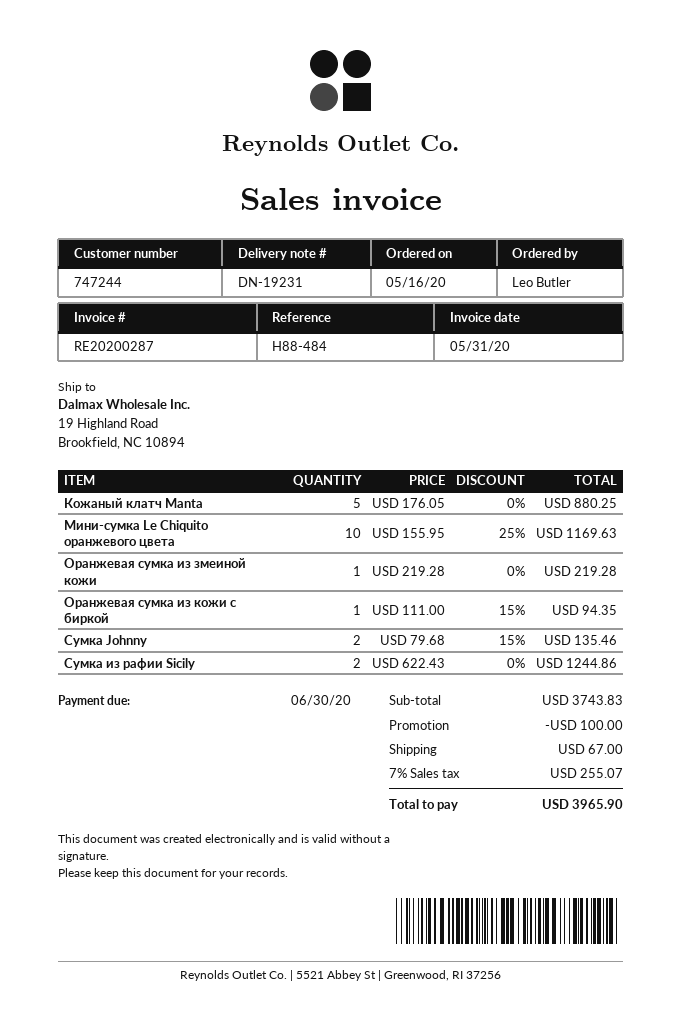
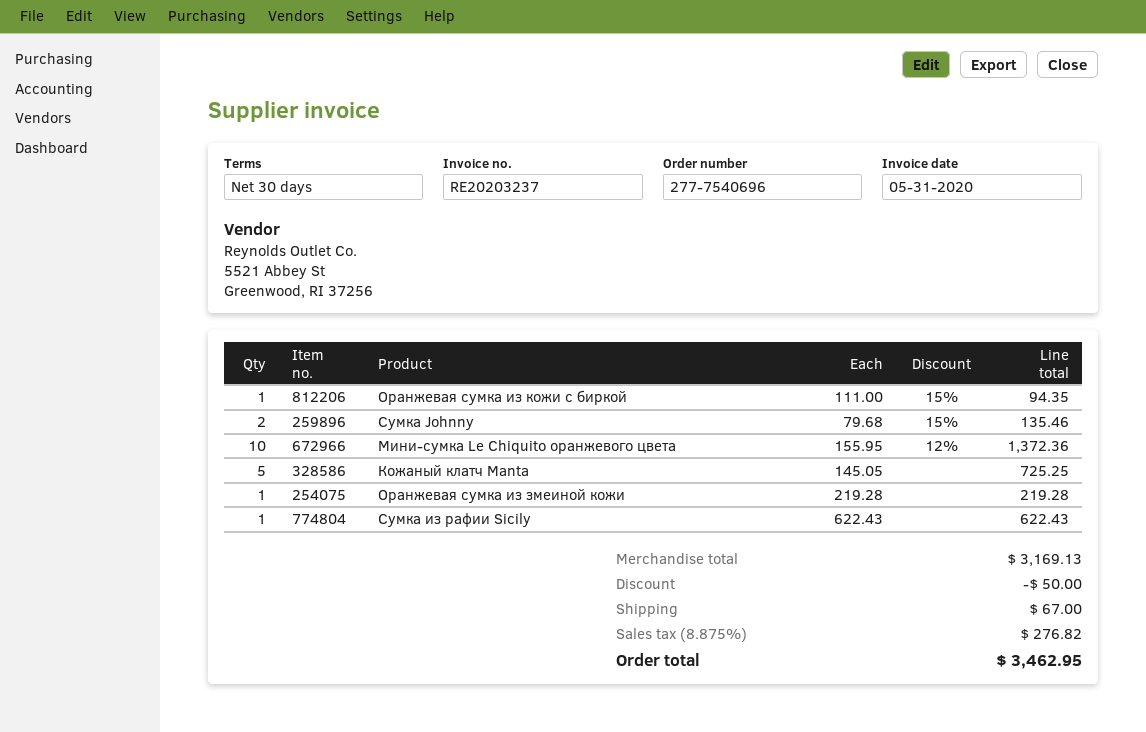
invoice number: RE20200287 -> RE20203237
Кожаный клатч Manta: 5 x 176.05 = 880.25 -> 5 x 145.05 = 725.25
Мини-сумка Le Chiquito оранжевого цвета: 10 x 155.95 - 25% = 1169.63 -> 10 x 155.95 - 12% = 1372.36
Сумка из рафии Sicily: 2 x 622.43 = 1244.86 -> 1 x 622.43 = 622.43
subtotal: 3743.83 -> 3169.13
discount: 100.00 -> 50.00
tax: 7% = 255.07 -> 8.875% = 276.82
total: 3965.90 -> 3462.95

